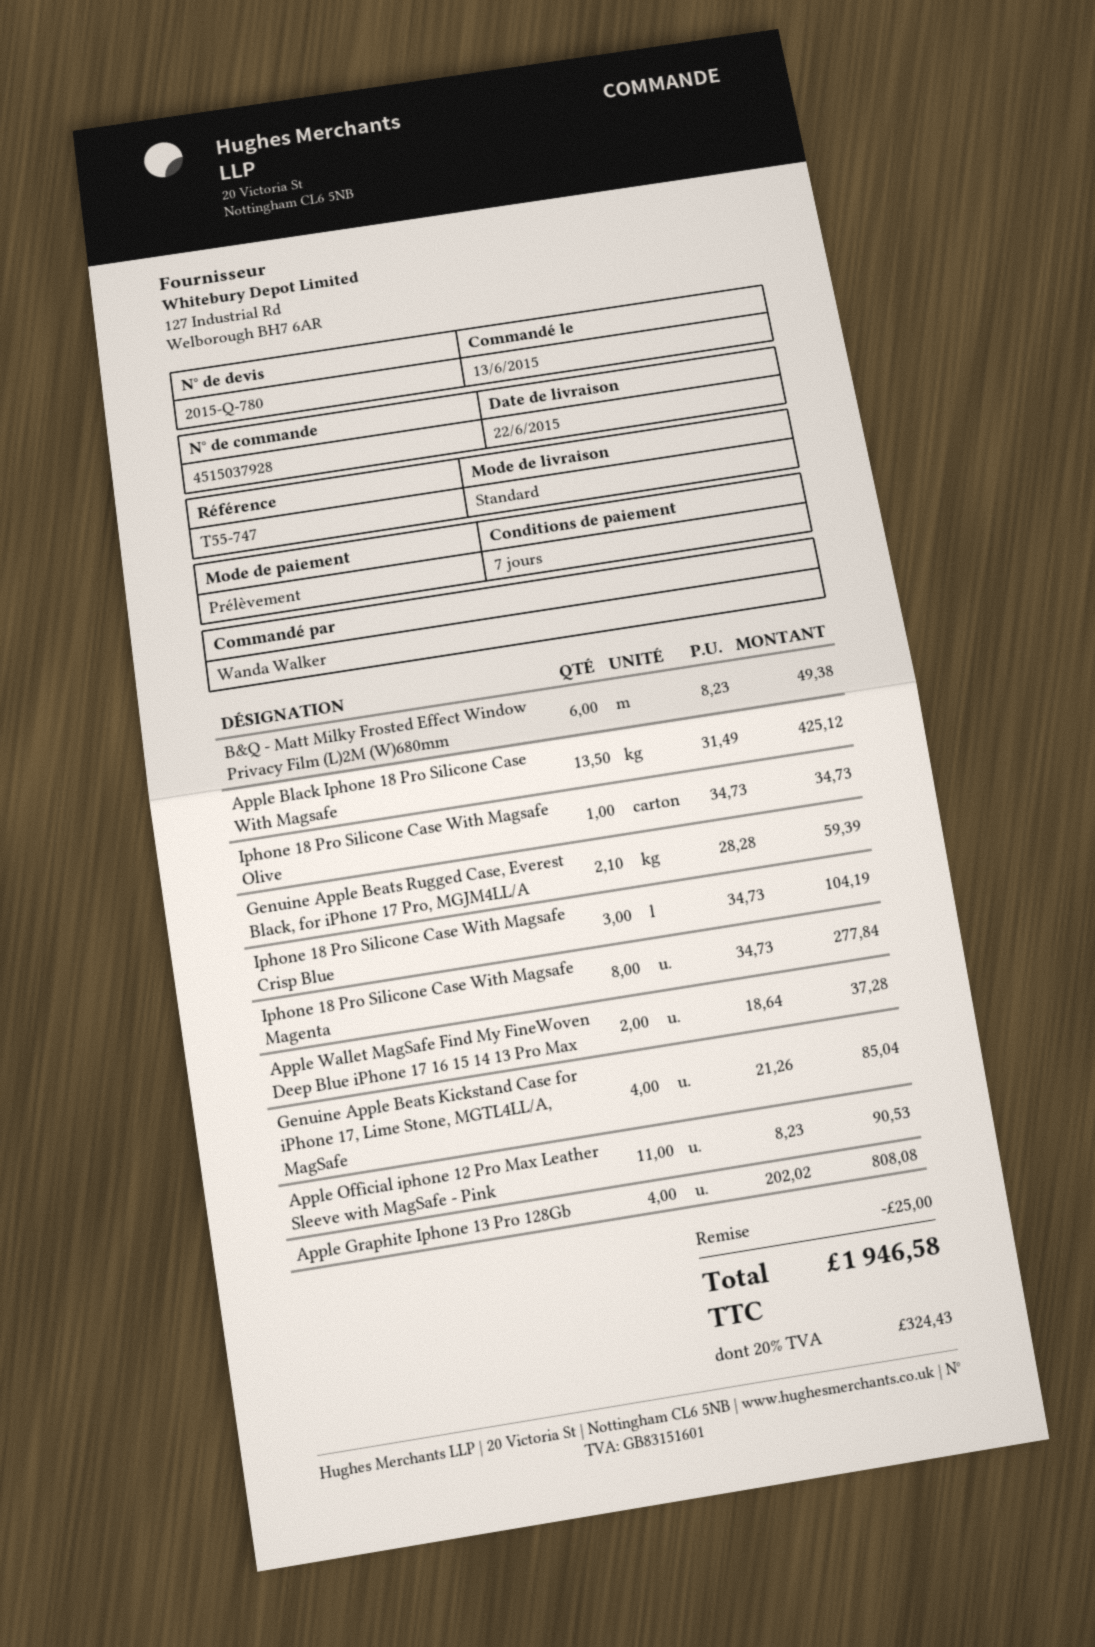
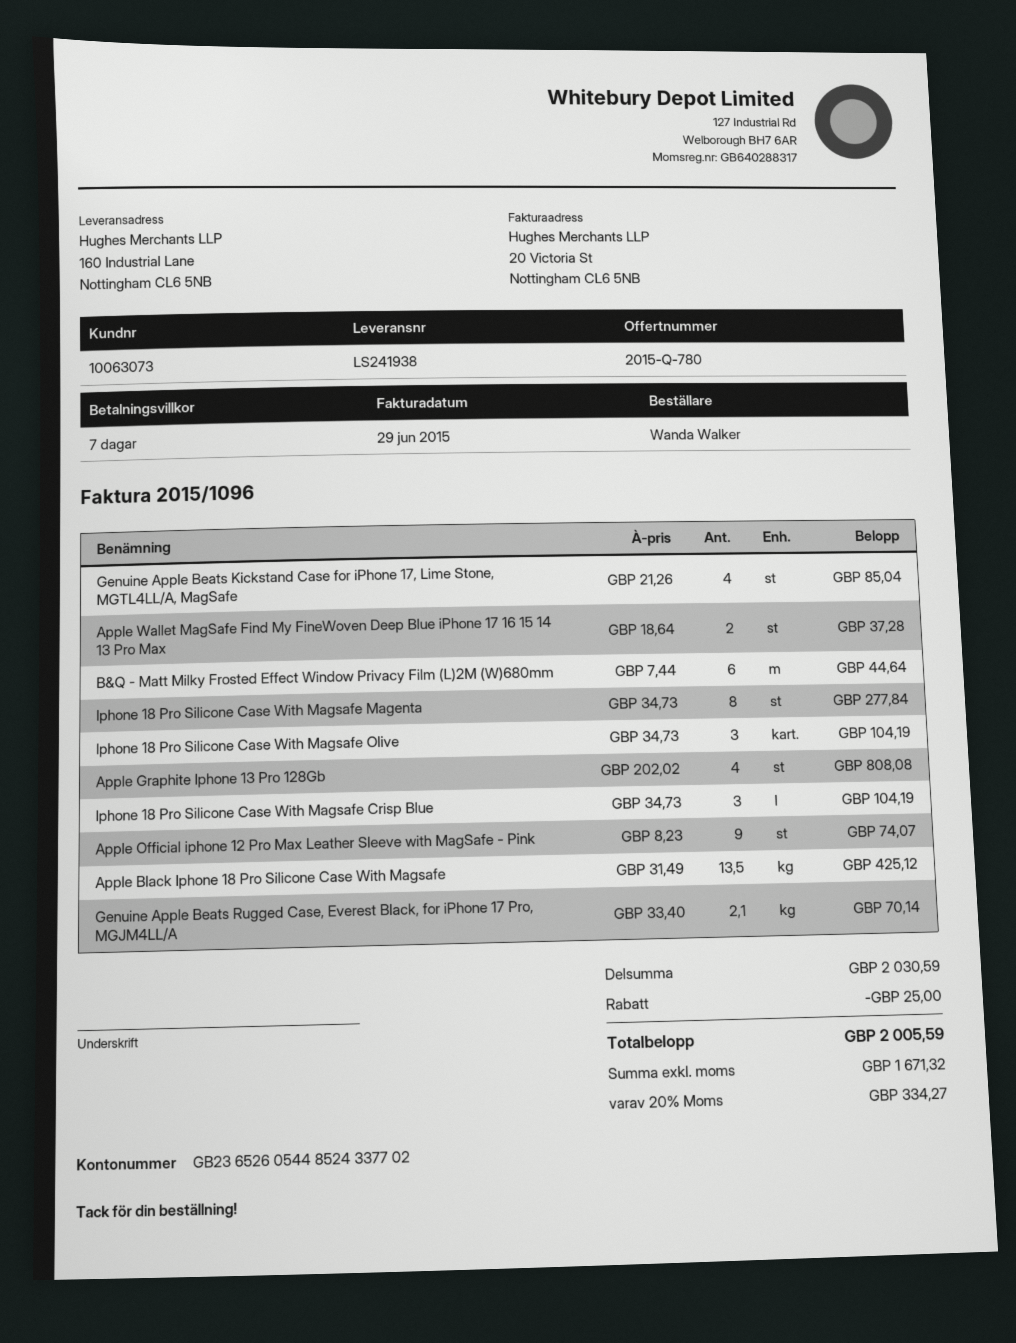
B&Q - Matt Milky Frosted Effect Window Privacy Film (L)2M (W)680mm: 6 x 8.23 = 49.38 -> 6 x 7.44 = 44.64
Iphone 18 Pro Silicone Case With Magsafe Olive: 1 x 34.73 = 34.73 -> 3 x 34.73 = 104.19
Genuine Apple Beats Rugged Case, Everest Black, for iPhone 17 Pro, MGJM4LL/A: 2.1 x 28.28 = 59.39 -> 2.1 x 33.40 = 70.14
Apple Official iphone 12 Pro Max Leather Sleeve with MagSafe - Pink: 11 x 8.23 = 90.53 -> 9 x 8.23 = 74.07
tax: 20% = 324.43 -> 20% = 334.27
total: 1946.58 -> 2005.59

